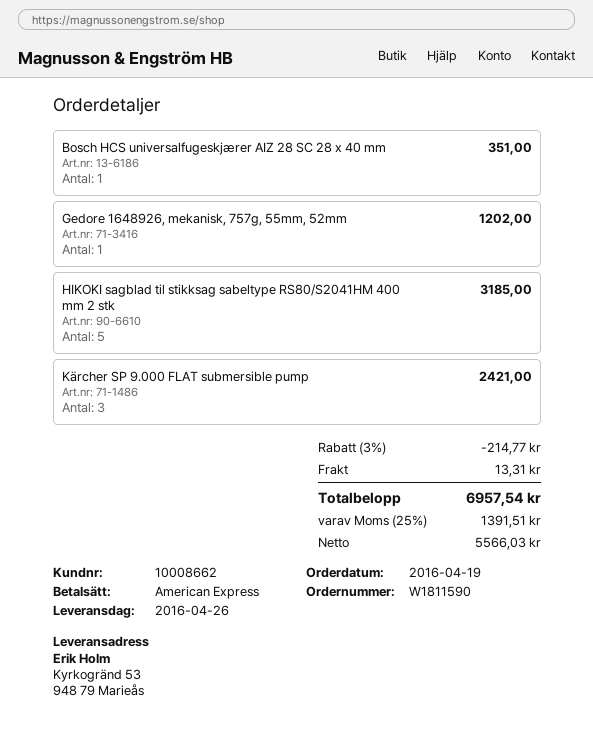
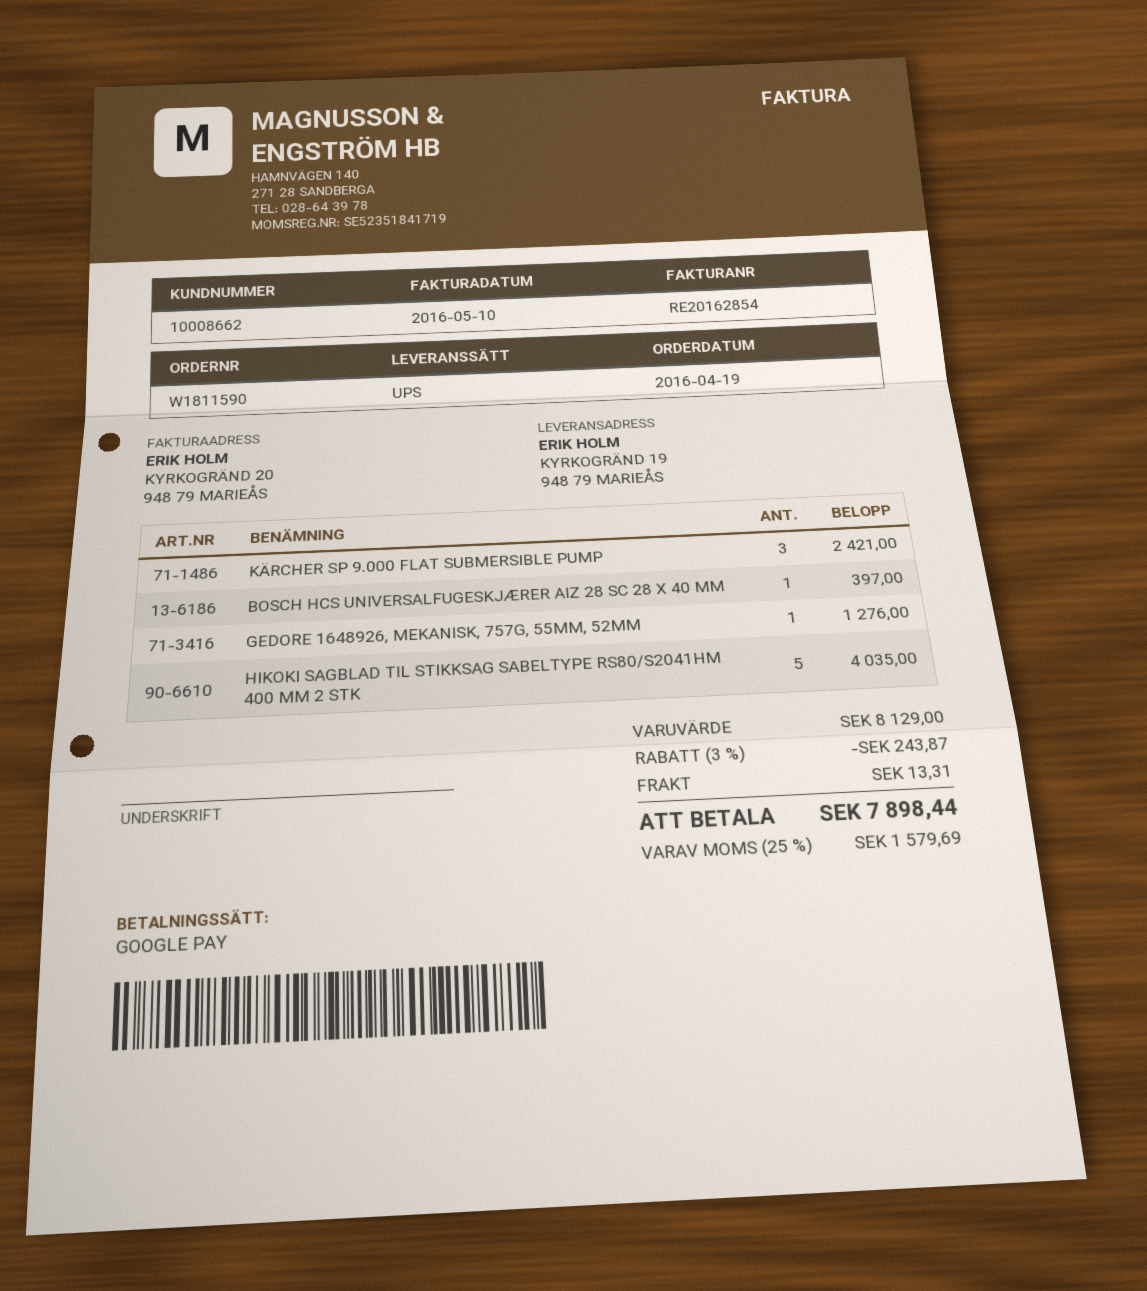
payment method: American Express -> Google Pay
ship to: Kyrkogränd 53, 948 79 Marieås -> KYRKOGRÄND 19, 948 79 MARIEÅS
Bosch HCS universalfugeskjærer AIZ 28 SC 28 x 40 mm: 1 for 351.00 -> 1 for 397.00
Gedore 1648926, mekanisk, 757g, 55mm, 52mm: 1 for 1202.00 -> 1 for 1276.00
HIKOKI sagblad til stikksag sabeltype RS80/S2041HM 400 mm 2 stk: 5 for 3185.00 -> 5 for 4035.00
discount: 3% = 214.77 -> 3% = 243.87
tax: 25% = 1391.51 -> 25% = 1579.69
total: 6957.54 -> 7898.44

